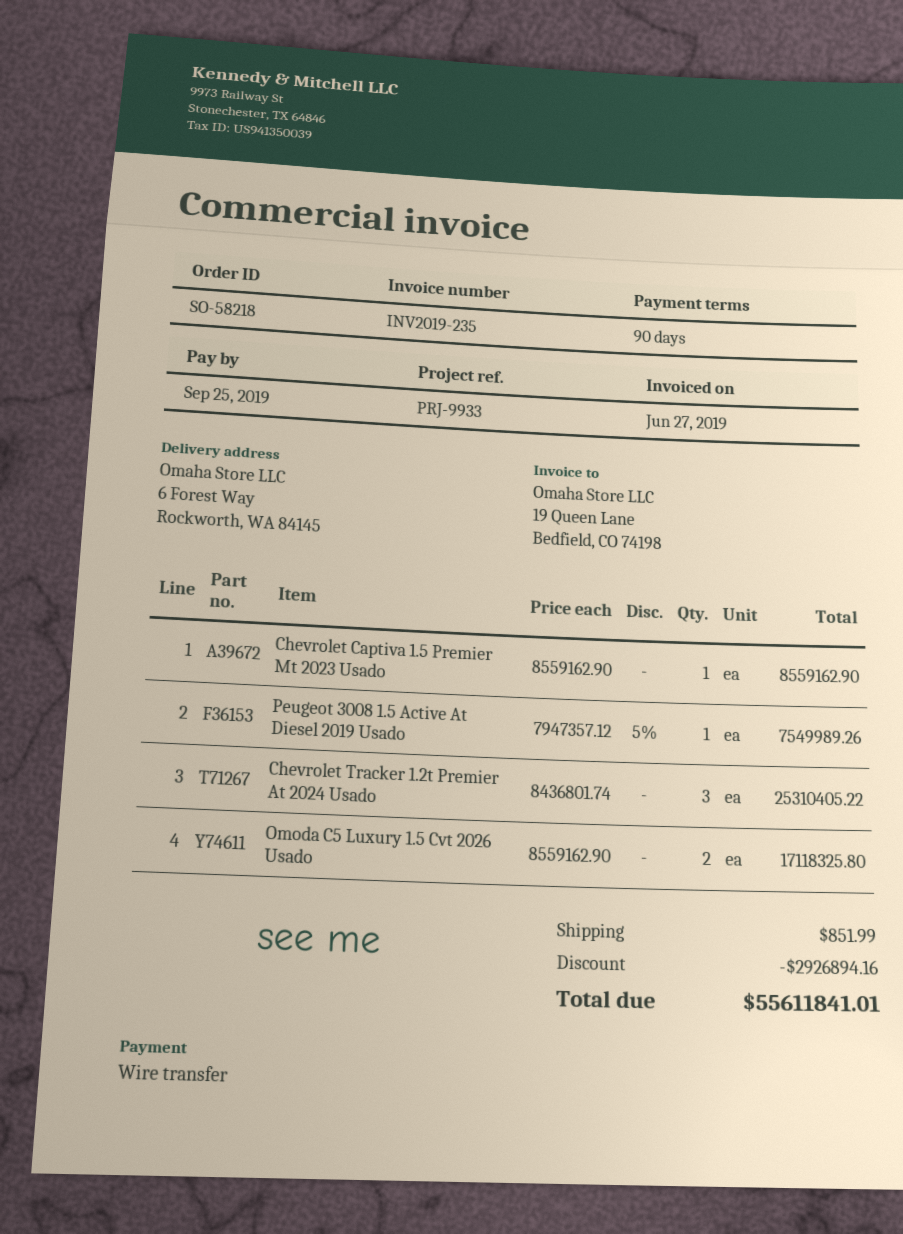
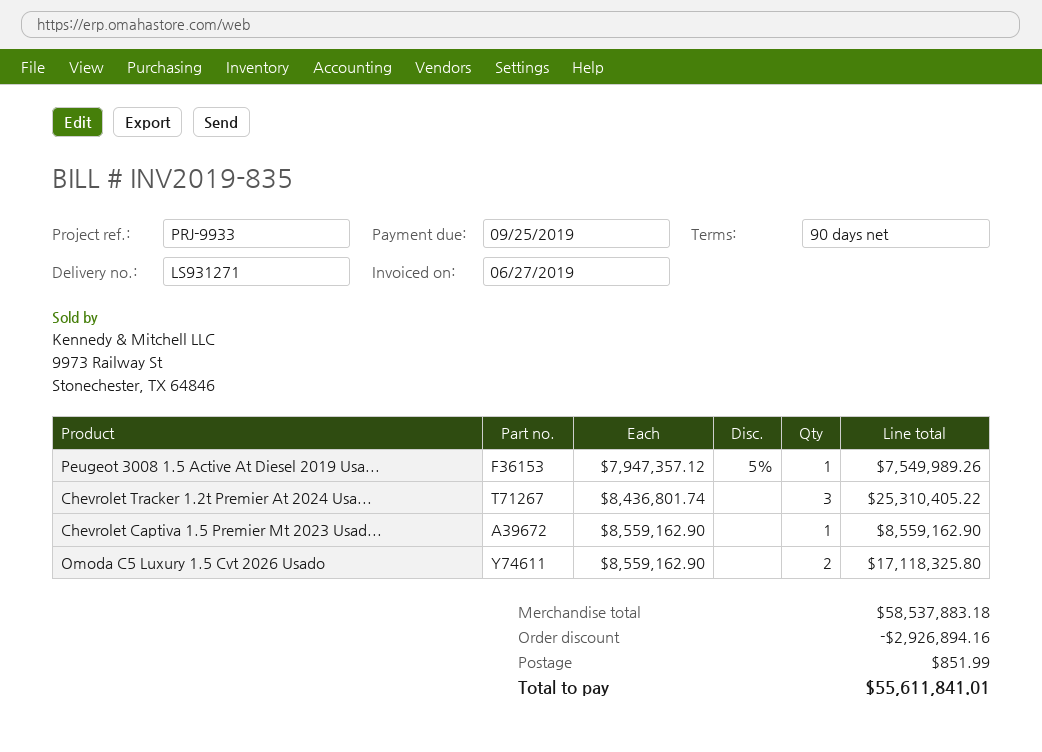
invoice number: INV2019-235 -> INV2019-835

